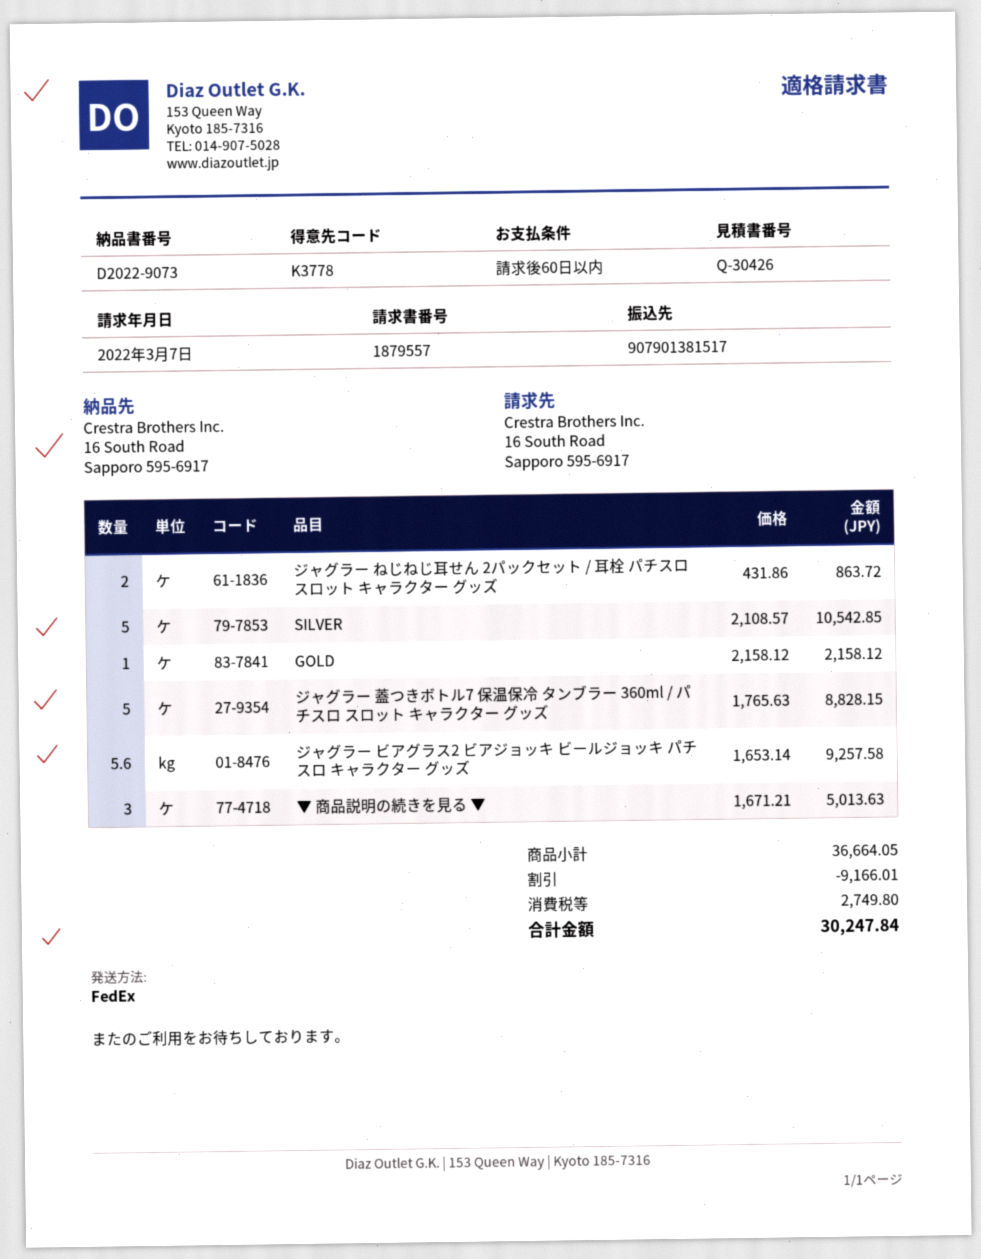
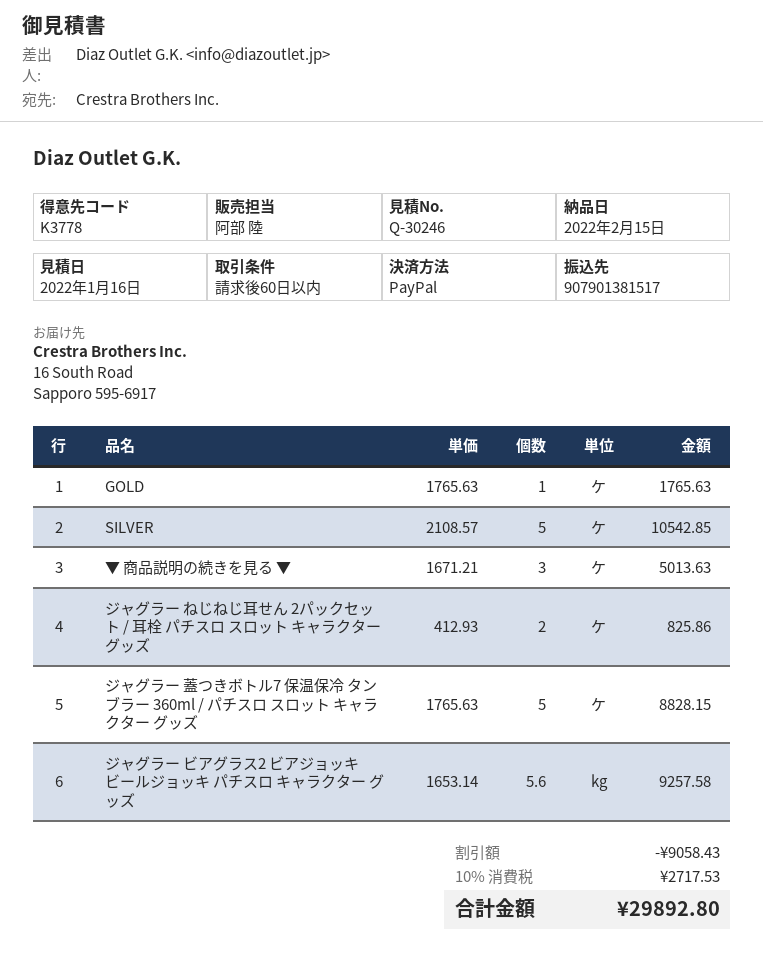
quote number: Q-30426 -> Q-30246
ジャグラー ねじねじ耳せん 2パックセット / 耳栓 パチスロ スロット キャラクター グッズ: 2 x 431.86 = 863.72 -> 2 x 412.93 = 825.86
GOLD: 1 x 2158.12 = 2158.12 -> 1 x 1765.63 = 1765.63
discount: 9166.01 -> 9058.43
tax: 2749.80 -> 2717.53
total: 30247.84 -> 29892.80

